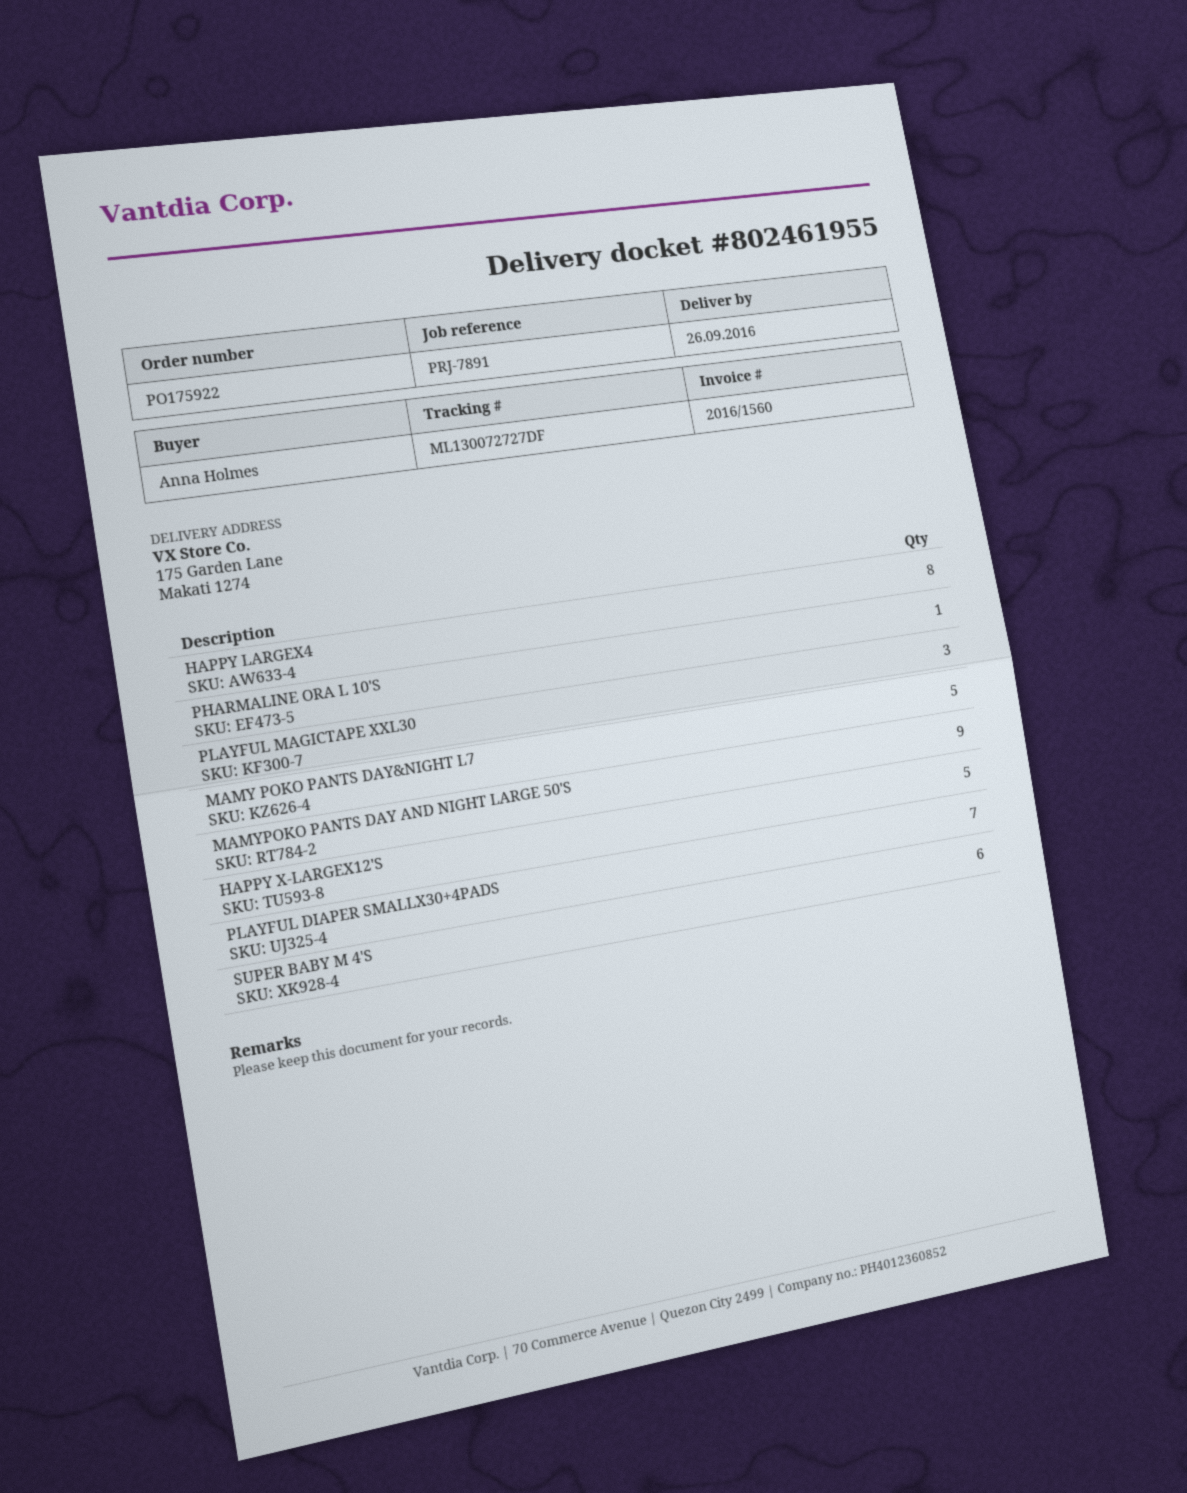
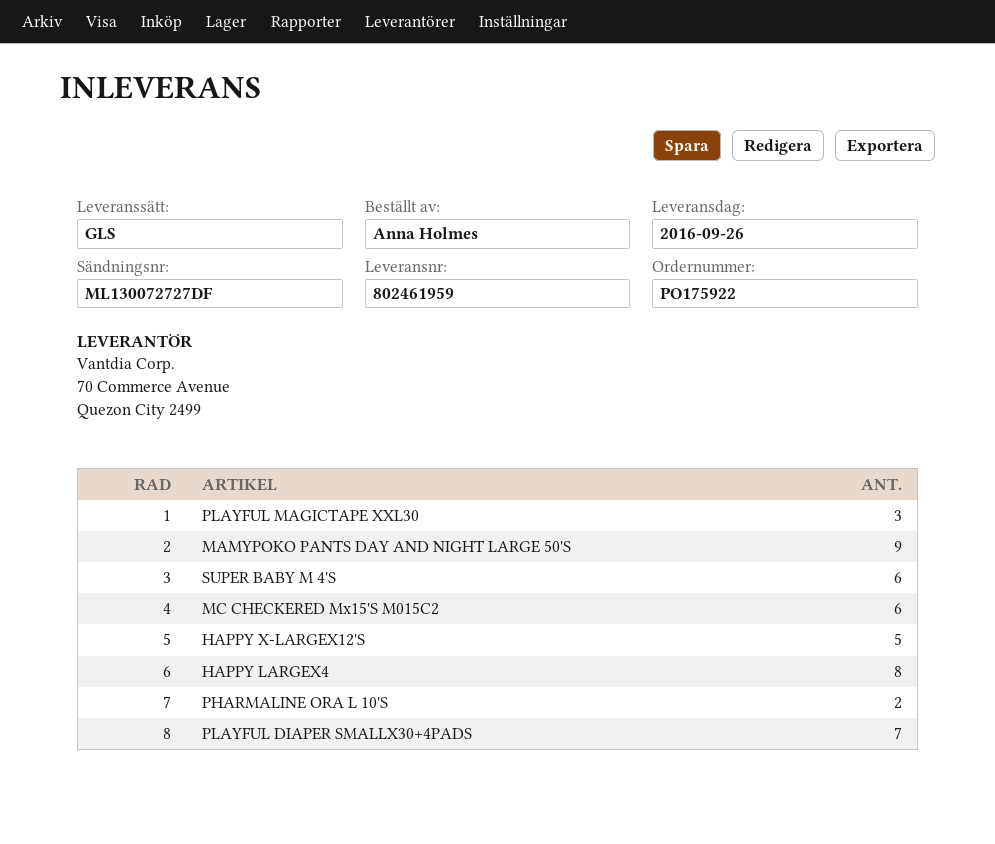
delivery note number: 802461955 -> 802461959
PHARMALINE ORA L 10'S: 1 -> 2
MAMY POKO PANTS DAY&NIGHT L7: 5 -> none
MC CHECKERED Mx15'S M015C2: none -> 6

